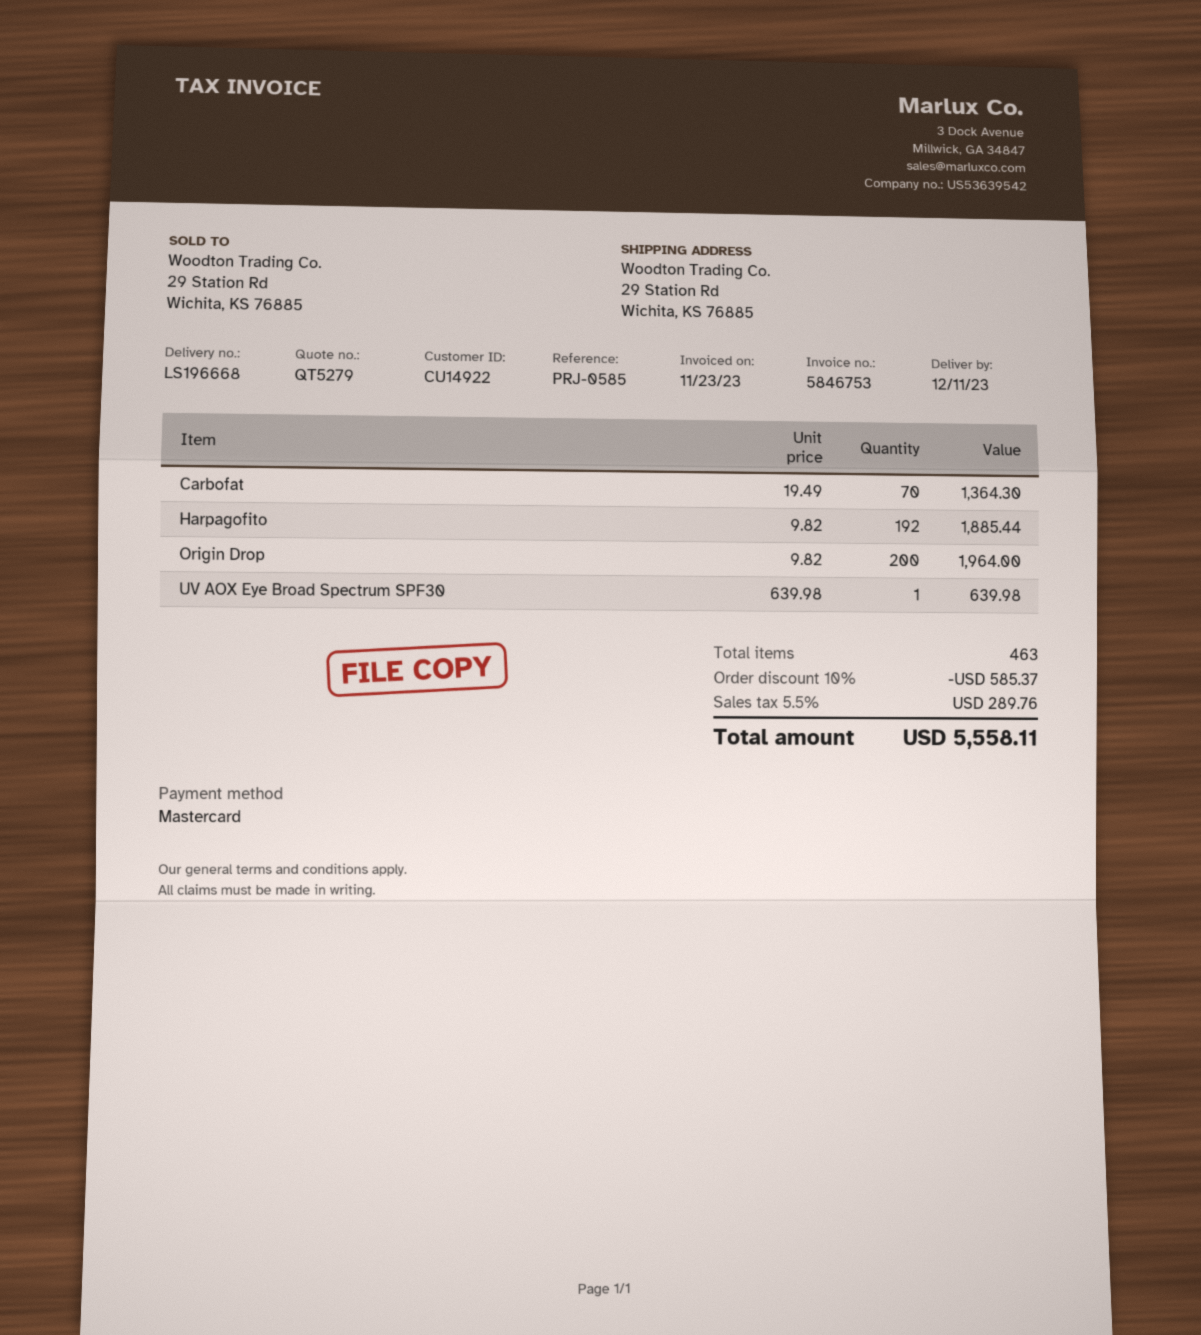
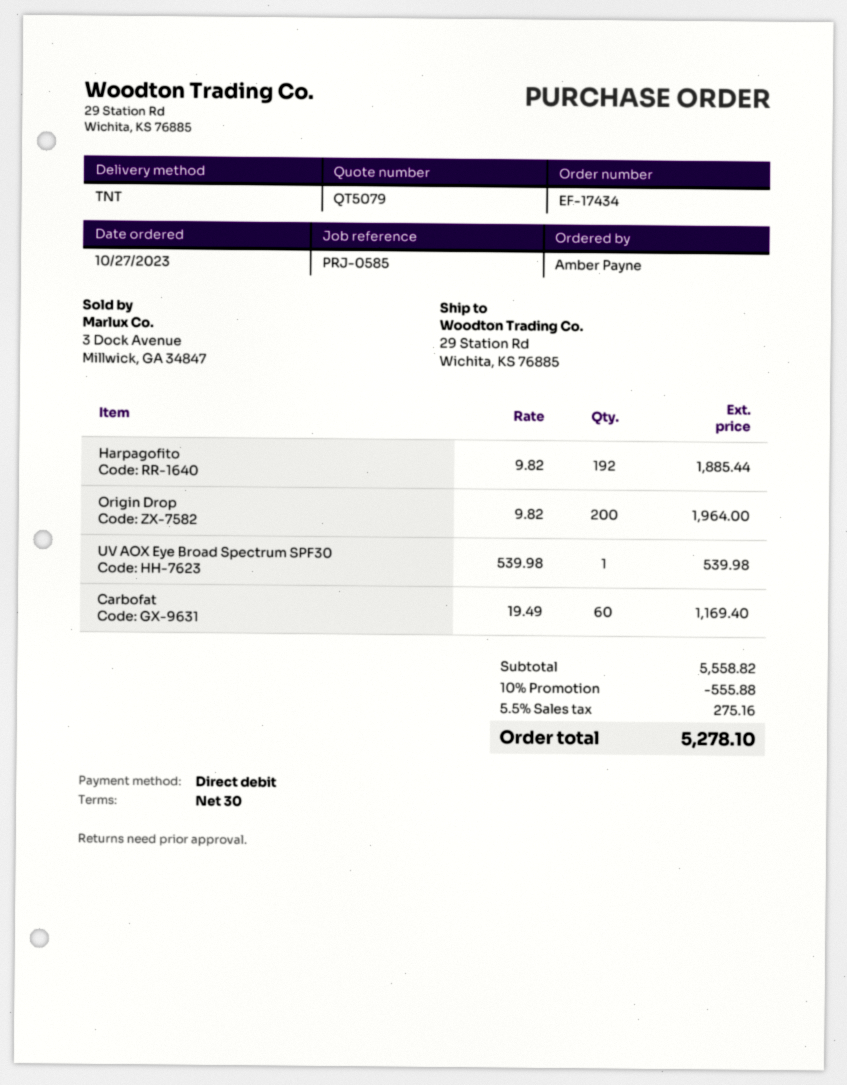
quote number: QT5279 -> QT5079
payment method: Mastercard -> direct debit
Carbofat: 70 x 19.49 = 1364.30 -> 60 x 19.49 = 1169.40
UV AOX Eye Broad Spectrum SPF30: 1 x 639.98 = 639.98 -> 1 x 539.98 = 539.98
discount: 10% = 585.37 -> 10% = 555.88
tax: 5.5% = 289.76 -> 5.5% = 275.16
total: 5558.11 -> 5278.10

